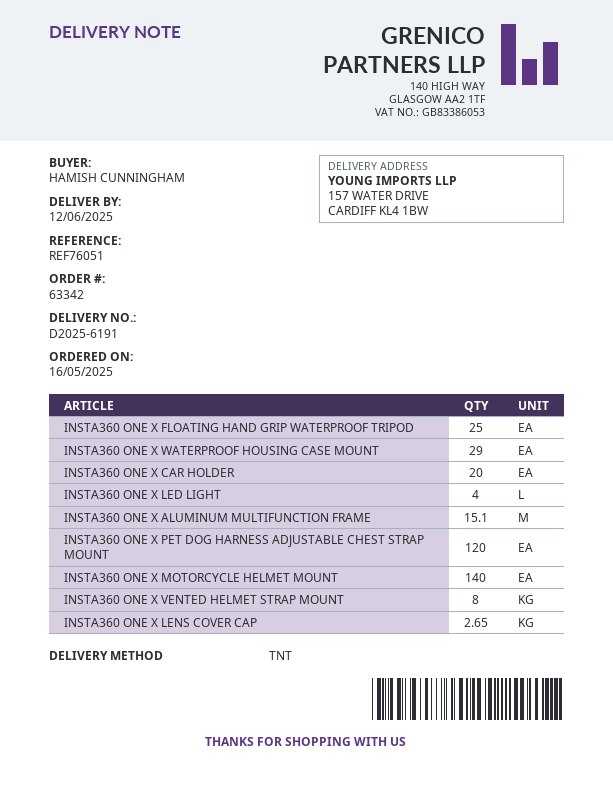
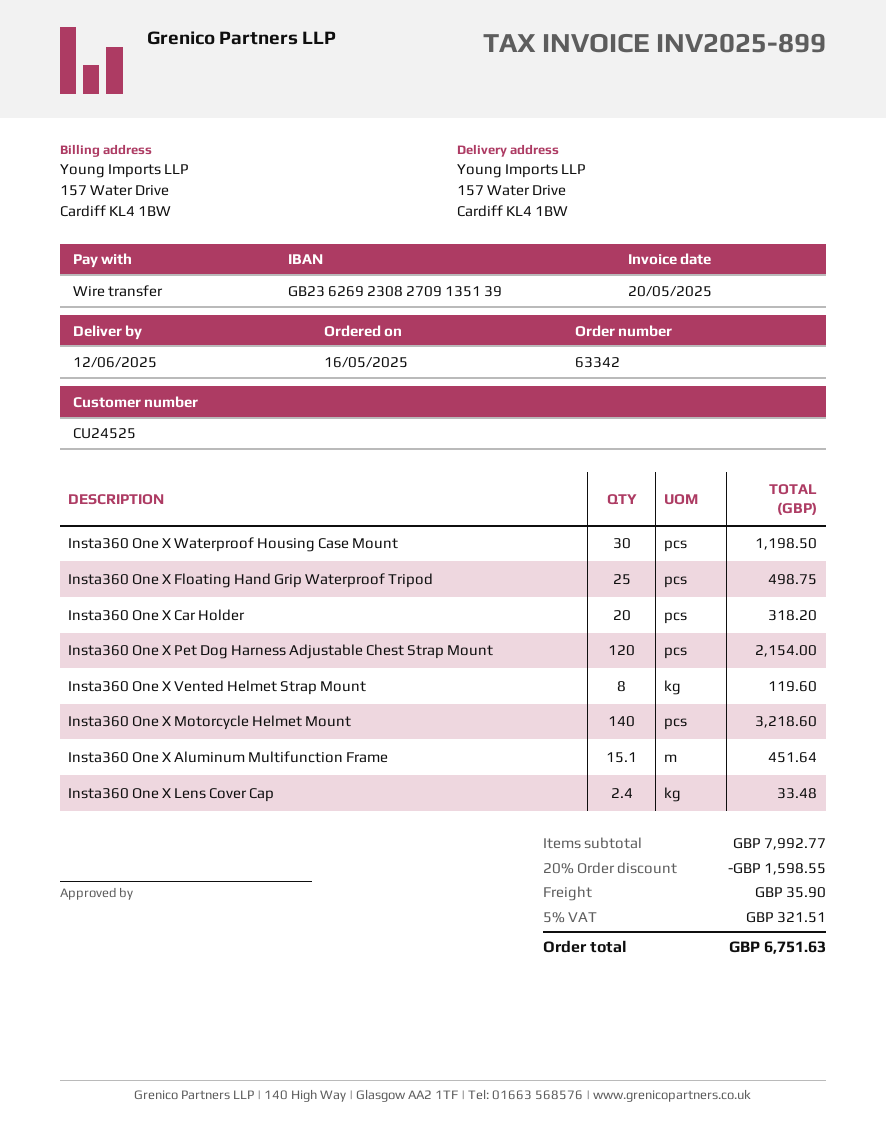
INSTA360 ONE X WATERPROOF HOUSING CASE MOUNT: 29 -> 30
INSTA360 ONE X LED LIGHT: 4 -> none
INSTA360 ONE X LENS COVER CAP: 2.65 -> 2.4

